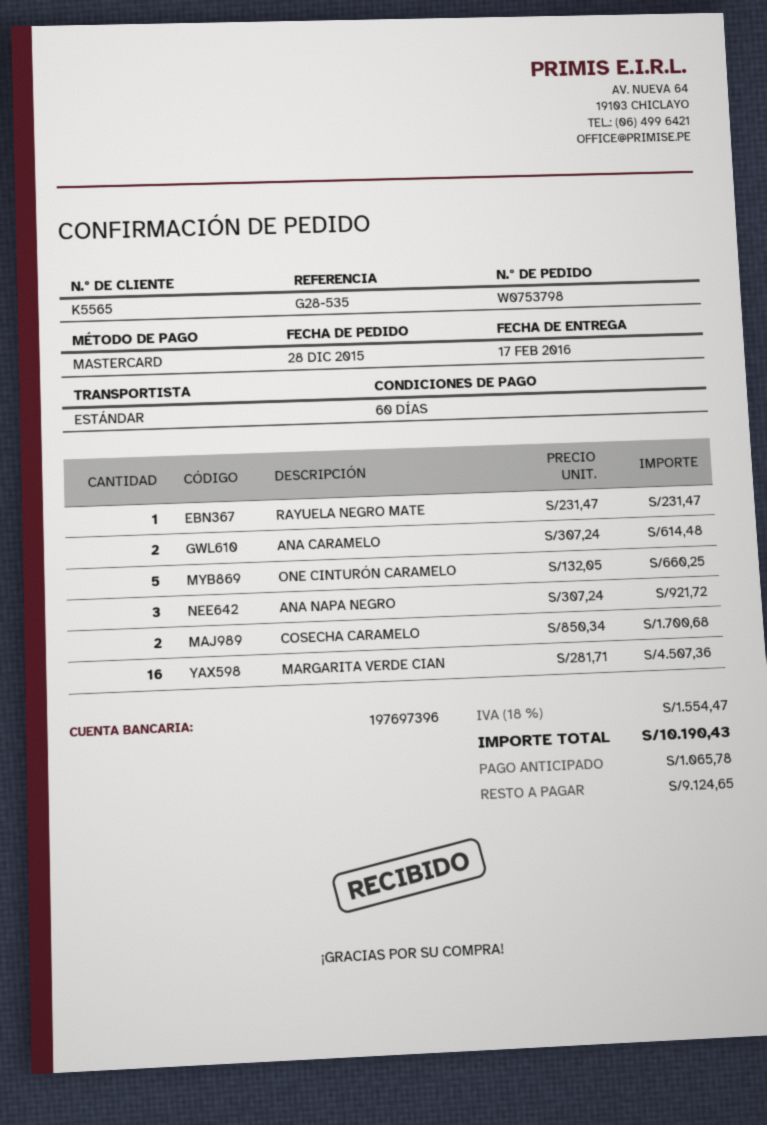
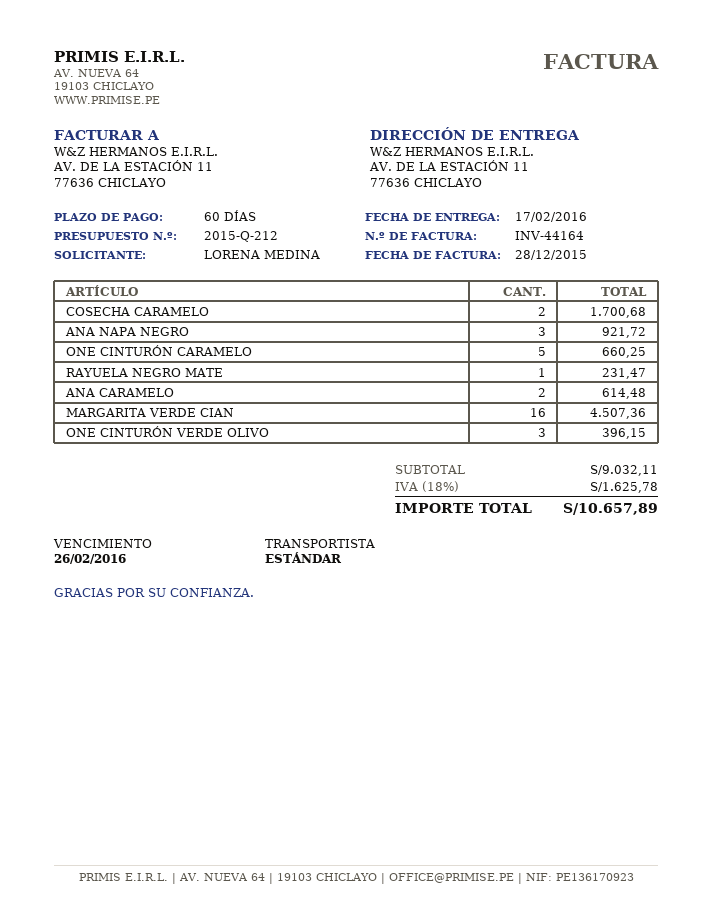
ONE CINTURÓN VERDE OLIVO: none -> 3 for 396.15
tax: 18% = 1554.47 -> 18% = 1625.78
total: 10190.43 -> 10657.89

